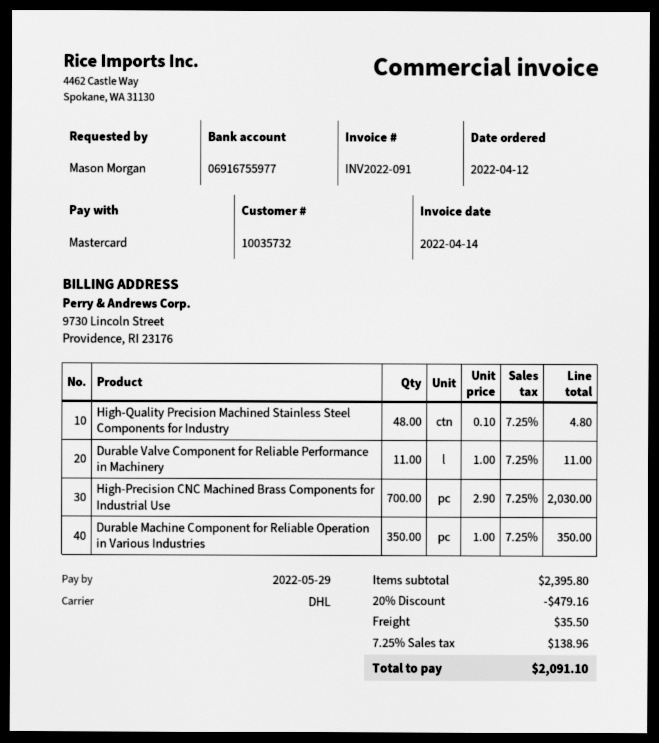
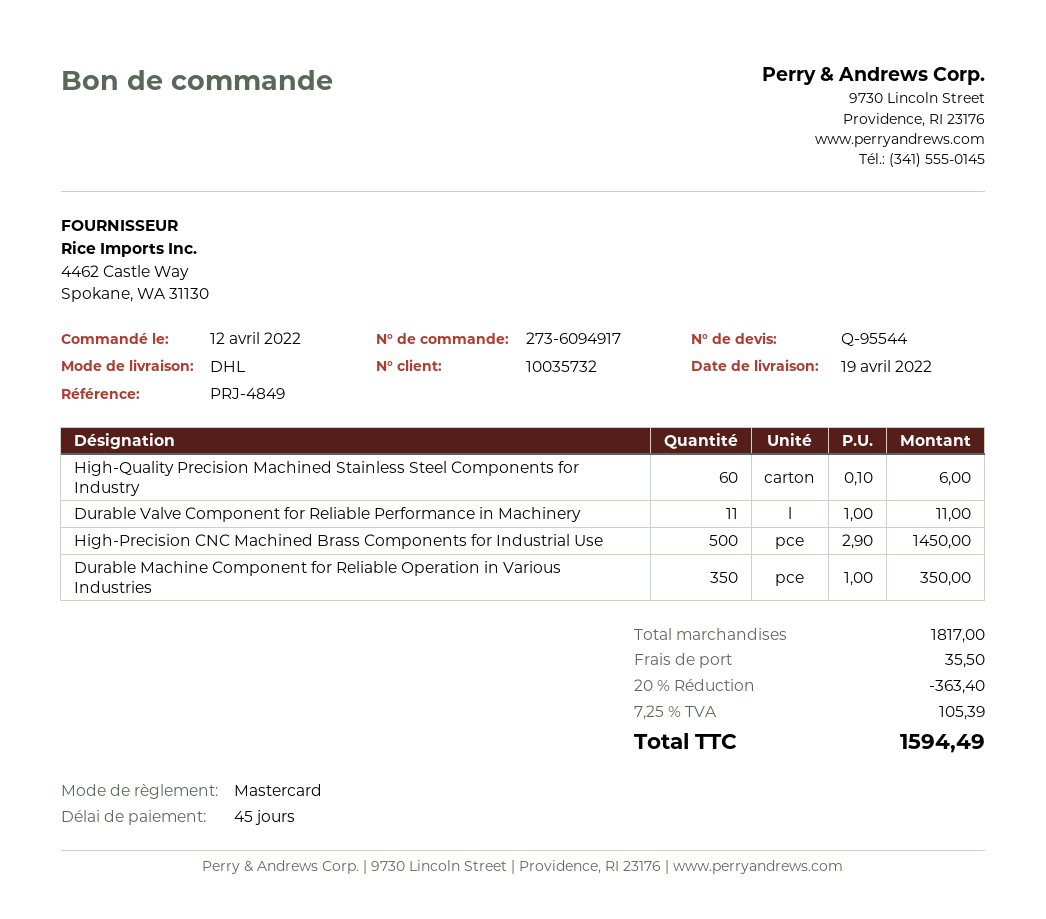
High-Quality Precision Machined Stainless Steel Components for Industry: 48 x 0.10 = 4.80 -> 60 x 0.10 = 6.00
High-Precision CNC Machined Brass Components for Industrial Use: 700 x 2.90 = 2030.00 -> 500 x 2.90 = 1450.00
subtotal: 2395.80 -> 1817.00
discount: 20% = 479.16 -> 20% = 363.40
tax: 7.25% = 138.96 -> 7.25% = 105.39
total: 2091.10 -> 1594.49

